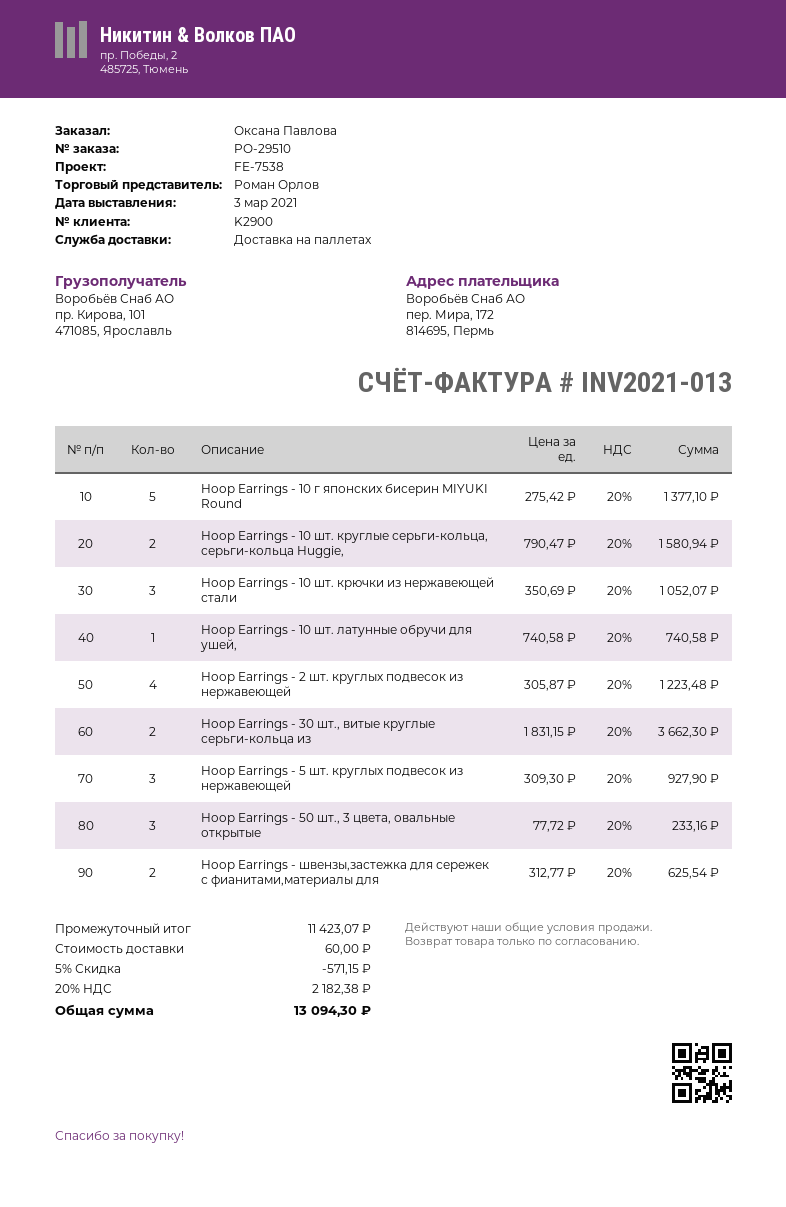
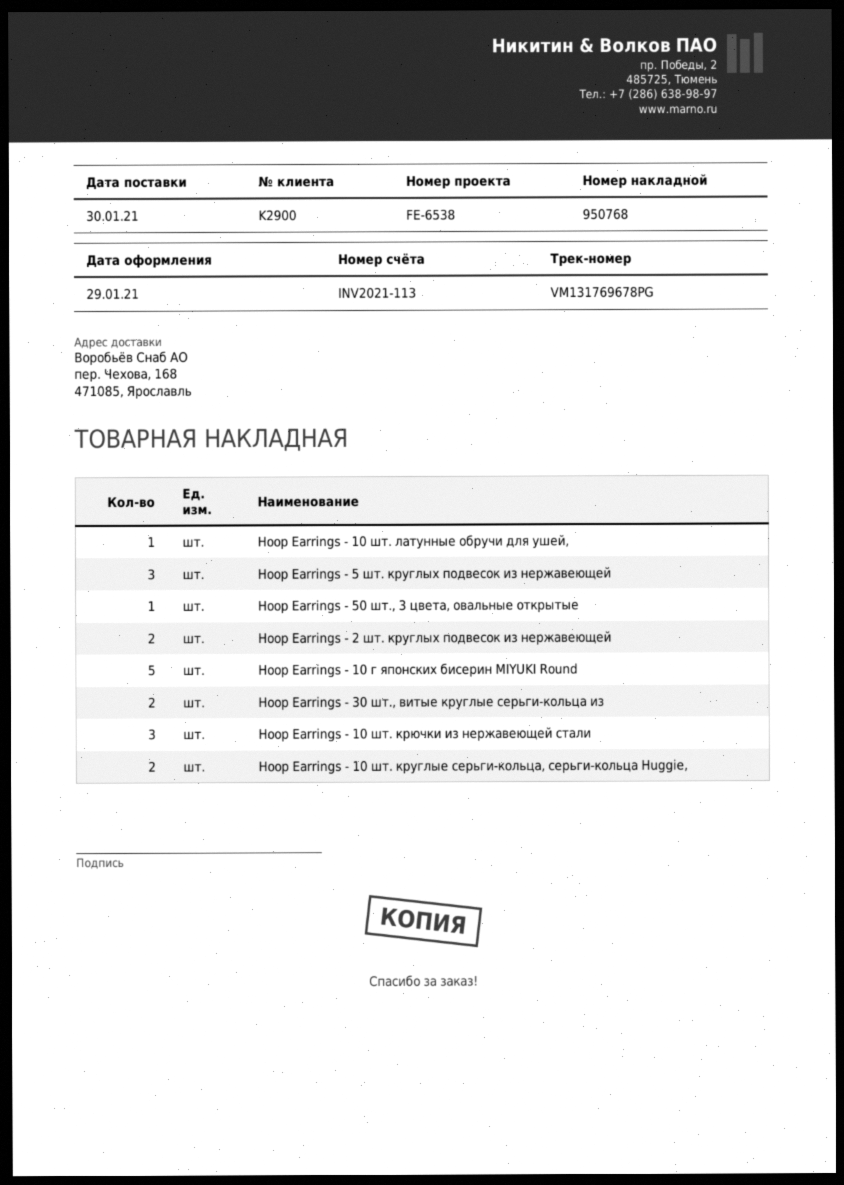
invoice number: INV2021-013 -> INV2021-113
reference: FE-7538 -> FE-6538
ship to: пр. Кирова, 101, 471085, Ярославль -> пер. Чехова, 168, 471085, Ярославль
Hoop Earrings - 2 шт. круглых подвесок из нержавеющей: 4 -> 2
Hoop Earrings - 50 шт., 3 цвета, овальные открытые: 3 -> 1
Hoop Earrings - швензы,застежка для сережек с фианитами,материалы для: 2 -> none

